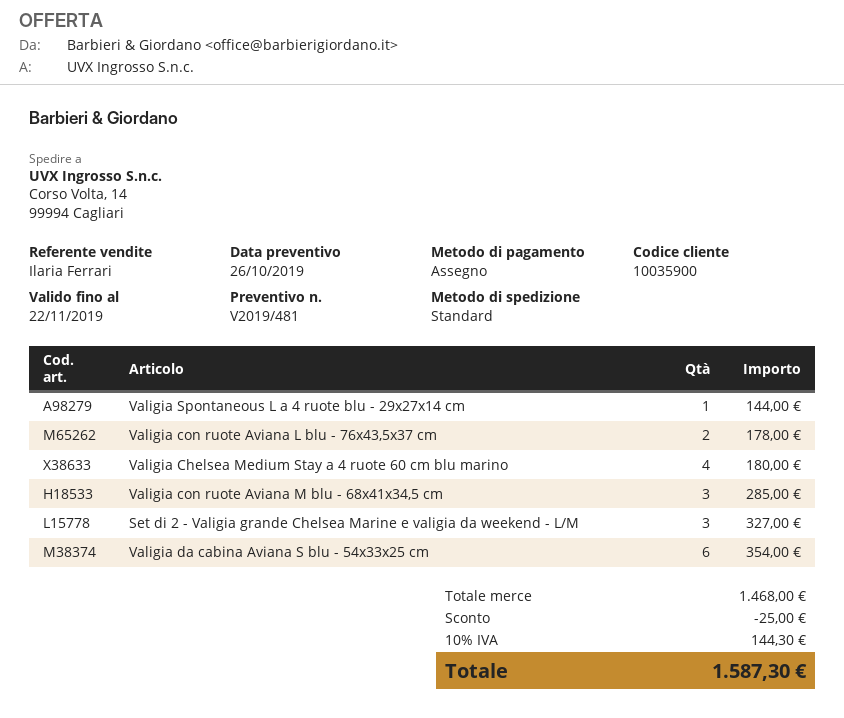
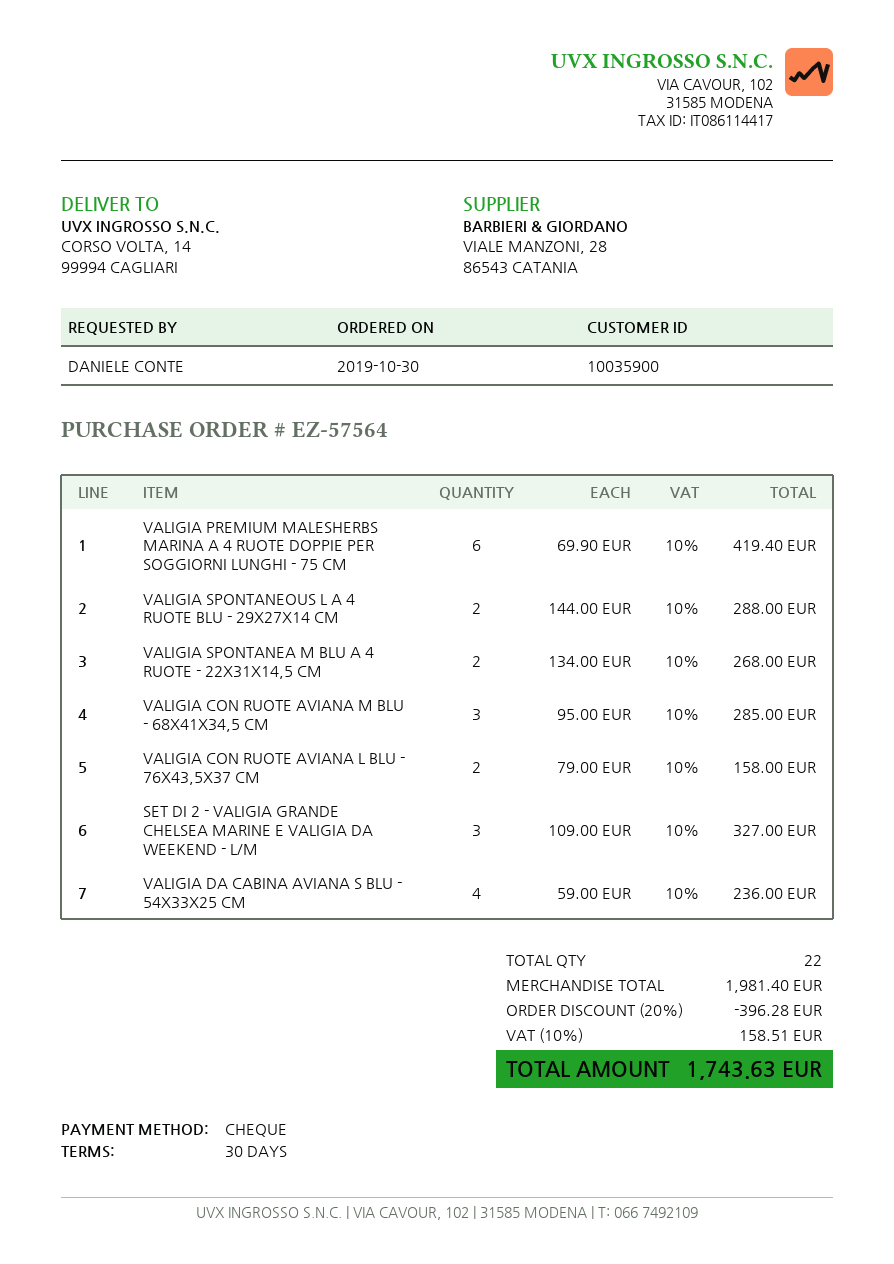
Valigia Spontaneous L a 4 ruote blu - 29x27x14 cm: 1 for 144.00 -> 2 for 288.00
Valigia con ruote Aviana L blu - 76x43,5x37 cm: 2 for 178.00 -> 2 for 158.00
Valigia Chelsea Medium Stay a 4 ruote 60 cm blu marino: 4 for 180.00 -> none
Valigia da cabina Aviana S blu - 54x33x25 cm: 6 for 354.00 -> 4 for 236.00
VALIGIA PREMIUM MALESHERBS MARINA A 4 RUOTE DOPPIE PER SOGGIORNI LUNGHI - 75 CM: none -> 6 for 419.40
VALIGIA SPONTANEA M BLU A 4 RUOTE - 22X31X14,5 CM: none -> 2 for 268.00
subtotal: 1468.00 -> 1981.40
discount: 25.00 -> 396.28
tax: 10% = 144.30 -> 10% = 158.51
total: 1587.30 -> 1743.63

